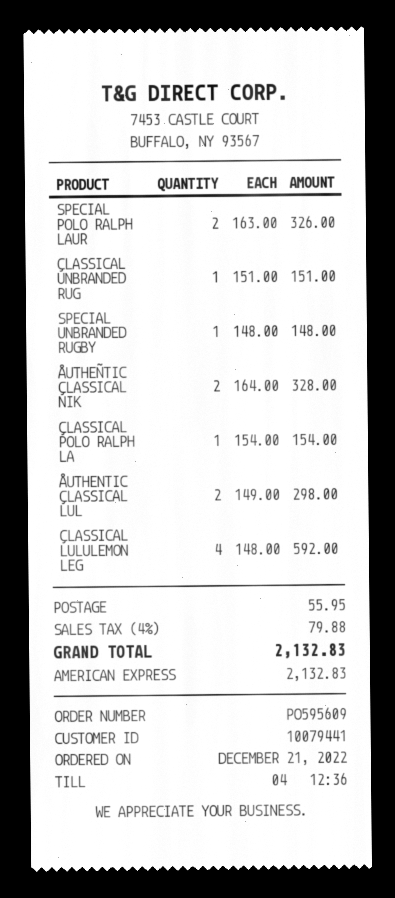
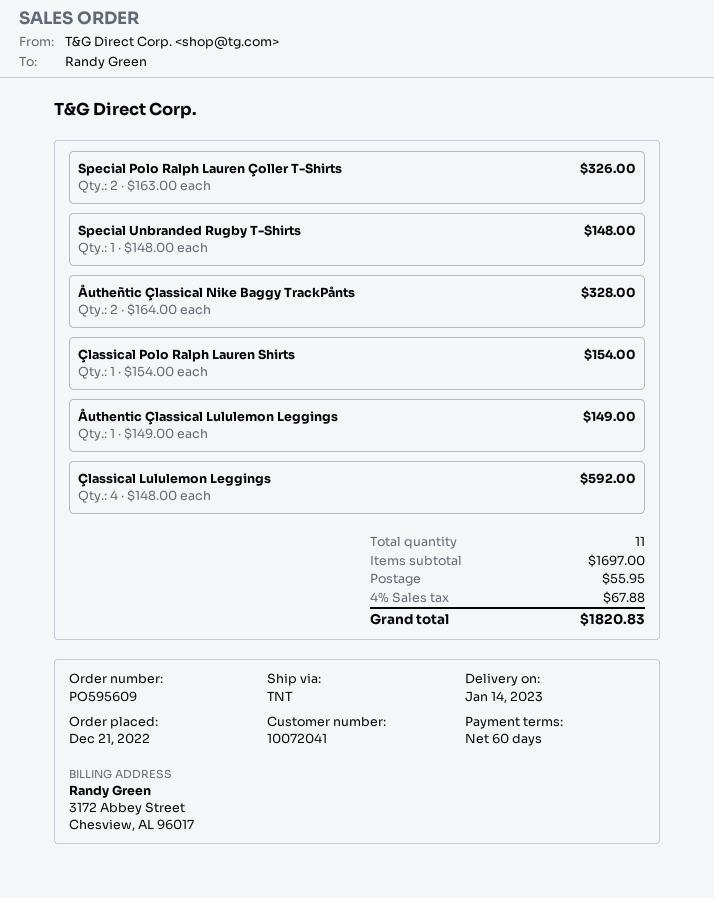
customer number: 10079441 -> 10072041
ÇLASSICAL UNBRANDED RUG: 1 x 151.00 = 151.00 -> none
ÅUTHENTIC ÇLASSICAL LUL: 2 x 149.00 = 298.00 -> 1 x 149.00 = 149.00
tax: 4% = 79.88 -> 4% = 67.88
total: 2132.83 -> 1820.83

